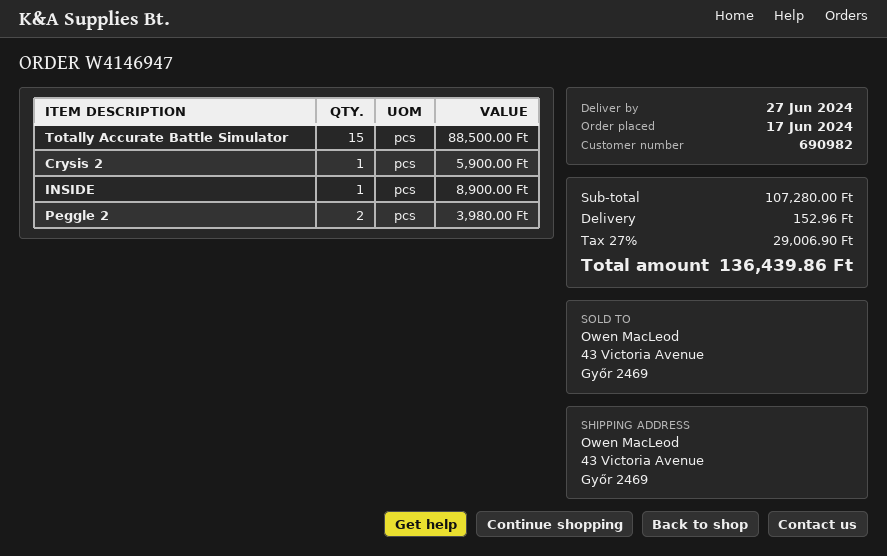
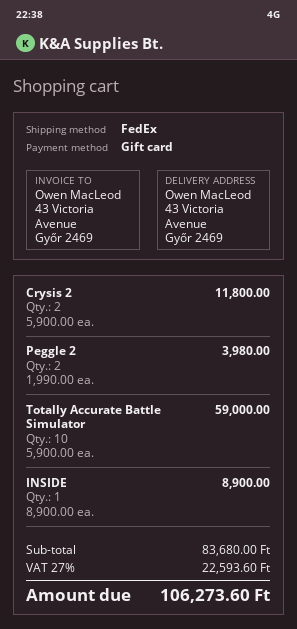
Totally Accurate Battle Simulator: 15 for 88500.00 -> 10 for 59000.00
Crysis 2: 1 for 5900.00 -> 2 for 11800.00
subtotal: 107280.00 -> 83680.00
shipping: 152.96 -> none
tax: 27% = 29006.90 -> 27% = 22593.60
total: 136439.86 -> 106273.60

